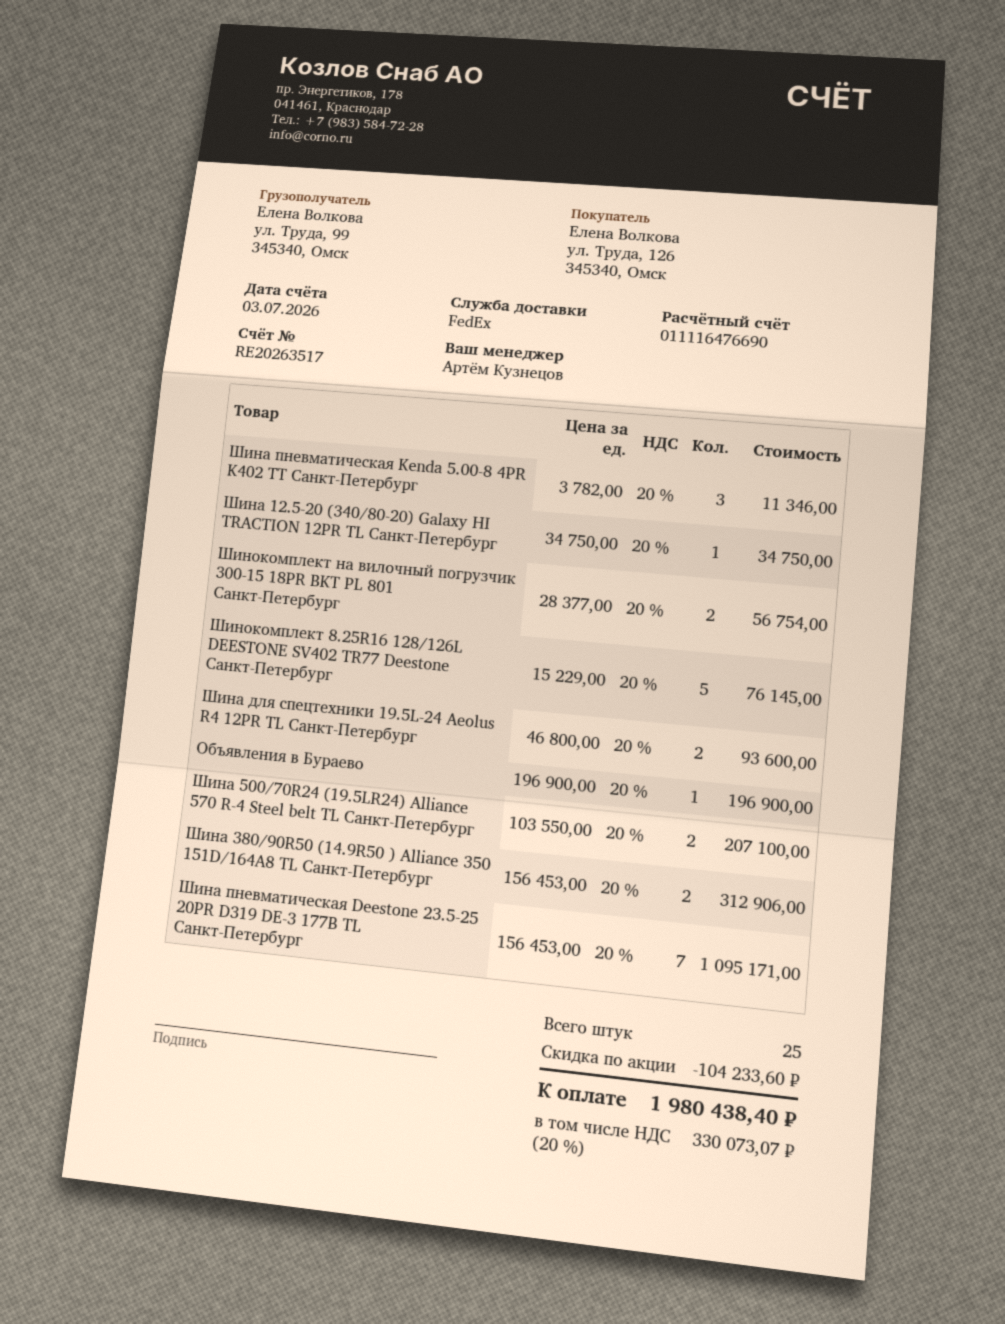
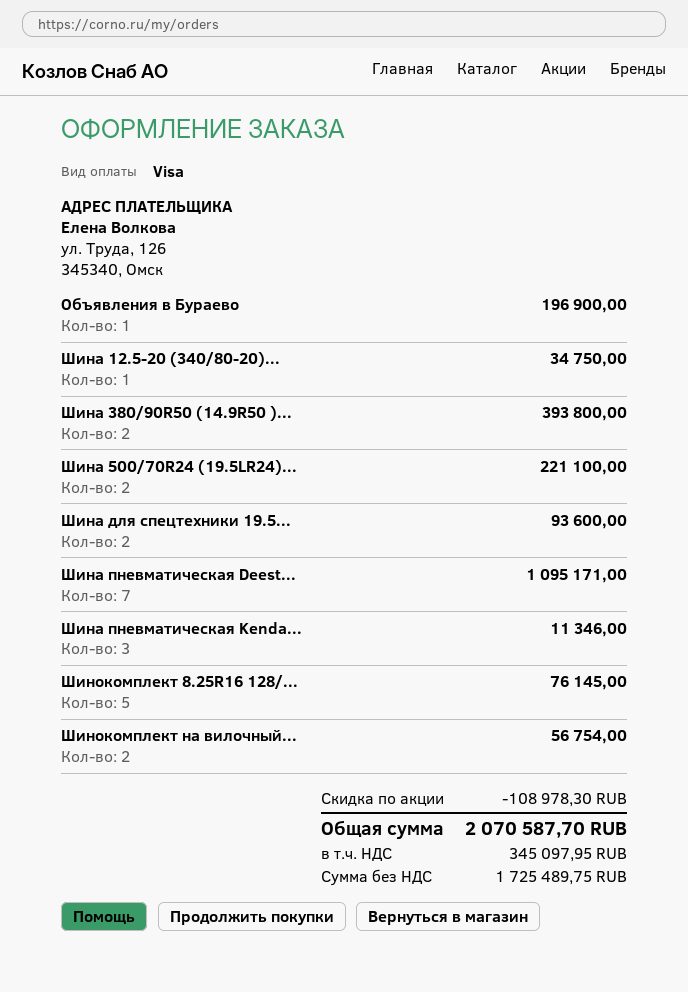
Шина 500/70R24 (19.5LR24) Alliance 570 R-4 Steel belt TL Санкт-Петербург: 2 for 207100.00 -> 2 for 221100.00
Шина 380/90R50 (14.9R50 ) Alliance 350 151D/164A8 TL Санкт-Петербург: 2 for 312906.00 -> 2 for 393800.00
discount: 104233.60 -> 108978.30
tax: 330073.07 -> 345097.95
total: 1980438.40 -> 2070587.70

